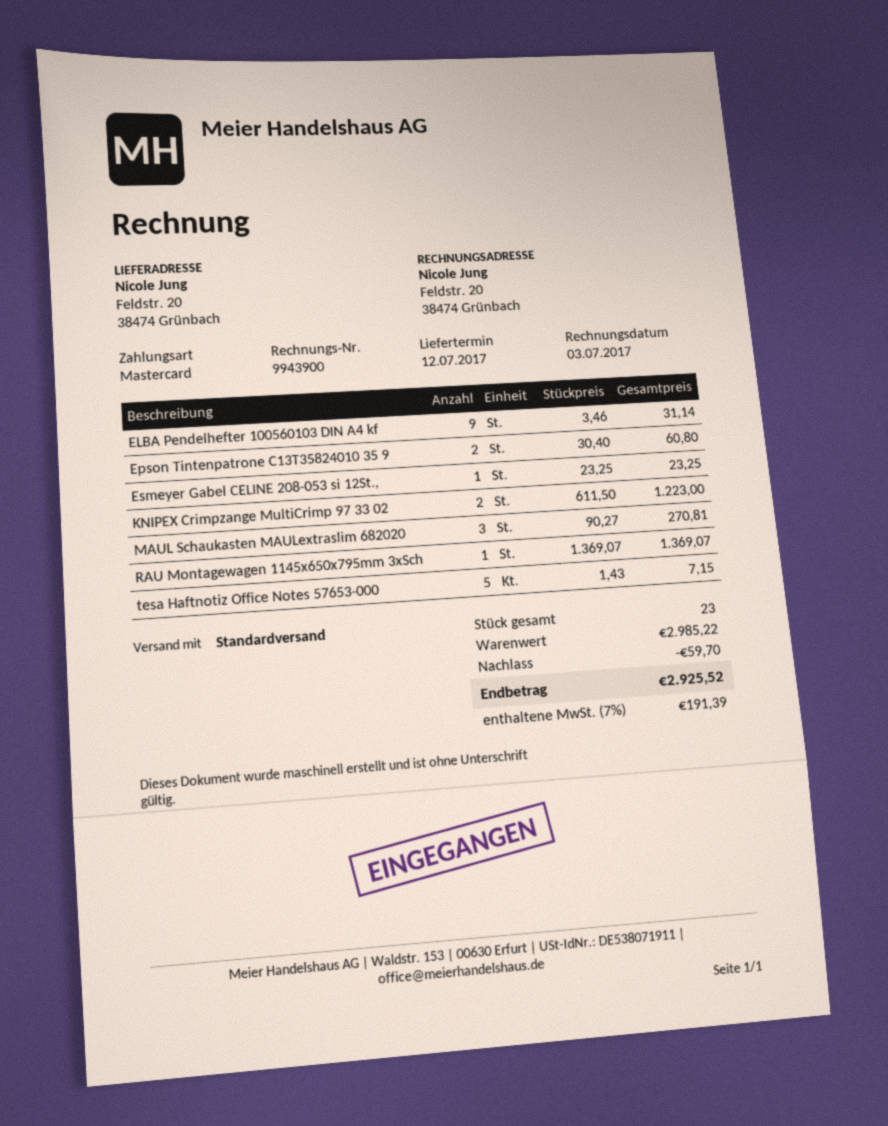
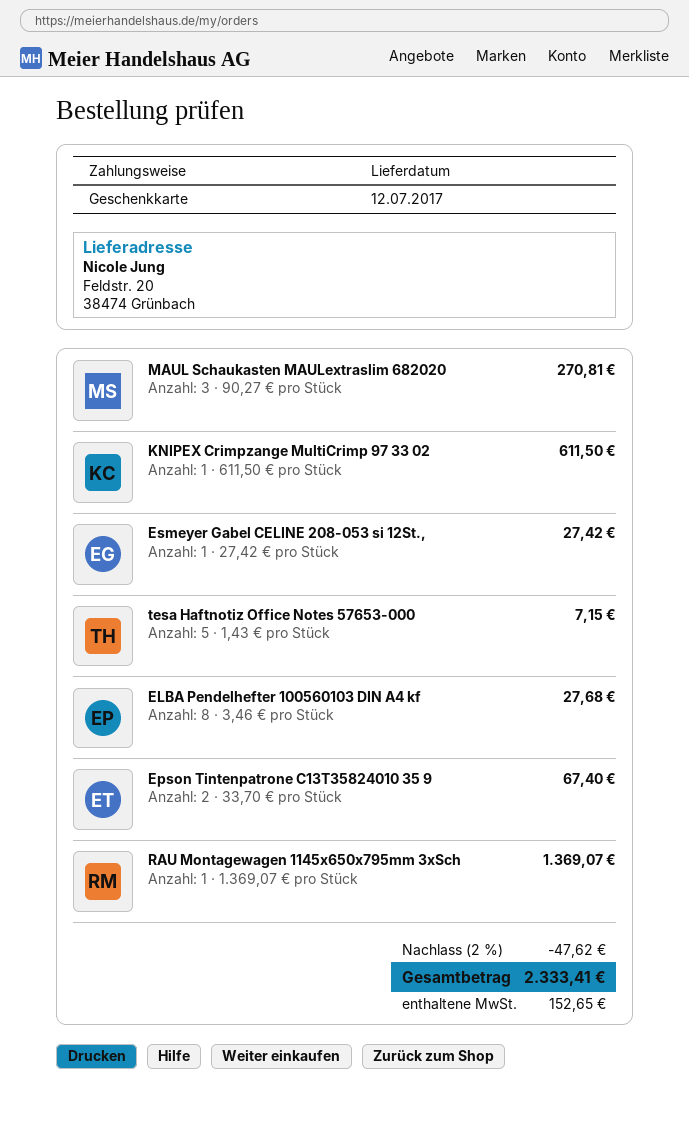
payment method: Mastercard -> gift card
ELBA Pendelhefter 100560103 DIN A4 kf: 9 x 3.46 = 31.14 -> 8 x 3.46 = 27.68
Epson Tintenpatrone C13T35824010 35 9: 2 x 30.40 = 60.80 -> 2 x 33.70 = 67.40
Esmeyer Gabel CELINE 208-053 si 12St.,: 1 x 23.25 = 23.25 -> 1 x 27.42 = 27.42
KNIPEX Crimpzange MultiCrimp 97 33 02: 2 x 611.50 = 1223.00 -> 1 x 611.50 = 611.50
discount: 59.70 -> 47.62
tax: 191.39 -> 152.65
total: 2925.52 -> 2333.41

